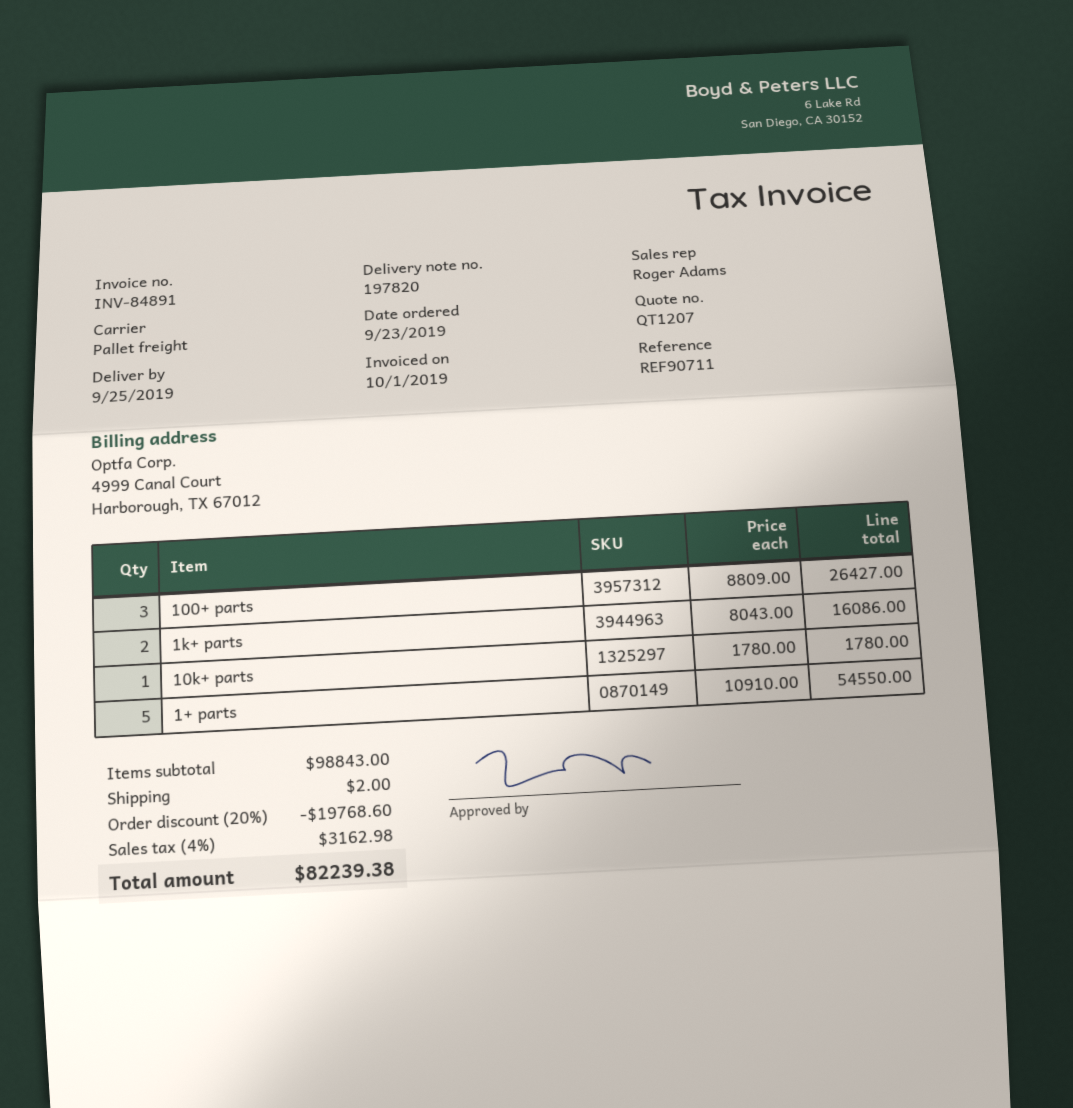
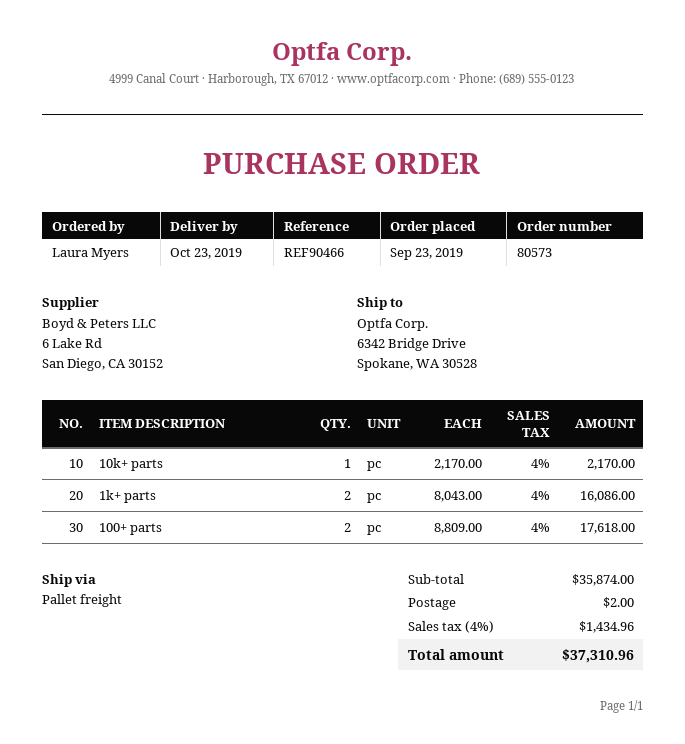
delivery date: 2019-09-25 -> 2019-10-23
reference: REF90711 -> REF90466
100+ parts: 3 x 8809.00 = 26427.00 -> 2 x 8809.00 = 17618.00
10k+ parts: 1 x 1780.00 = 1780.00 -> 1 x 2170.00 = 2170.00
1+ parts: 5 x 10910.00 = 54550.00 -> none
subtotal: 98843.00 -> 35874.00
discount: 20% = 19768.60 -> none
tax: 4% = 3162.98 -> 4% = 1434.96
total: 82239.38 -> 37310.96

